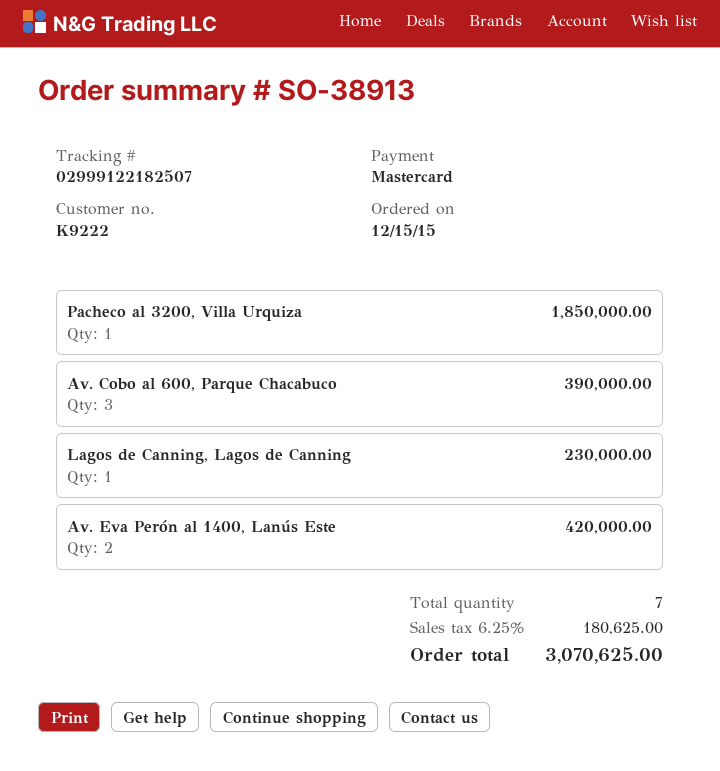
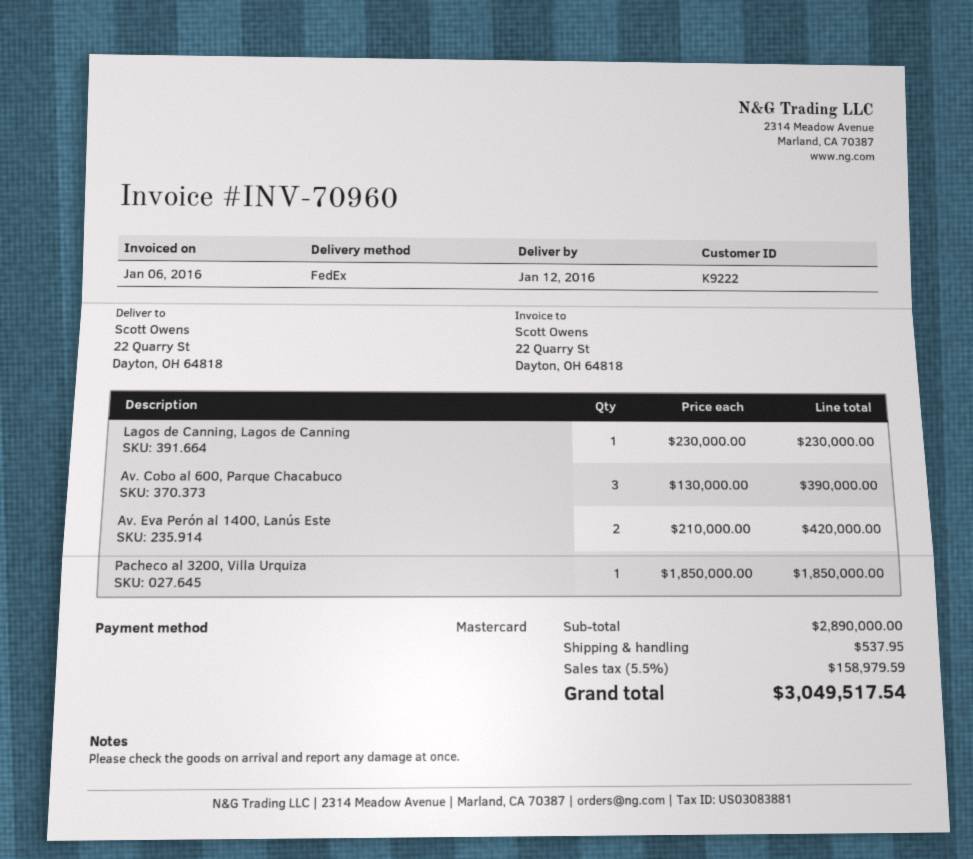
shipping: none -> 537.95
tax: 6.25% = 180625.00 -> 5.5% = 158979.59
total: 3070625.00 -> 3049517.54

